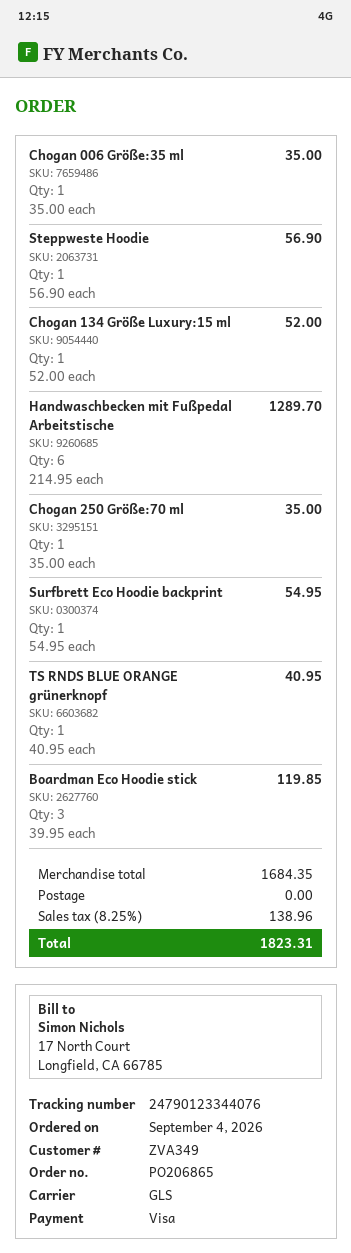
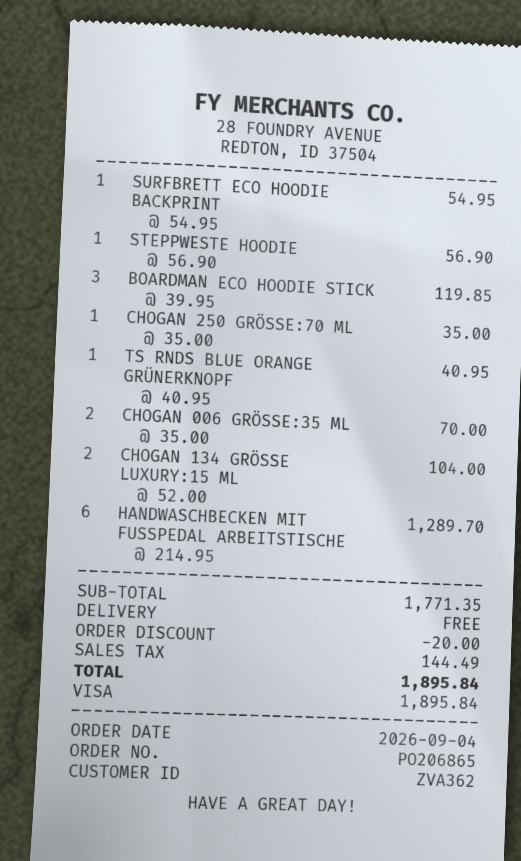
customer number: ZVA349 -> ZVA362
Chogan 006 Größe:35 ml: 1 x 35.00 = 35.00 -> 2 x 35.00 = 70.00
Chogan 134 Größe Luxury:15 ml: 1 x 52.00 = 52.00 -> 2 x 52.00 = 104.00
subtotal: 1684.35 -> 1771.35
discount: none -> 20.00
tax: 138.96 -> 144.49
total: 1823.31 -> 1895.84

